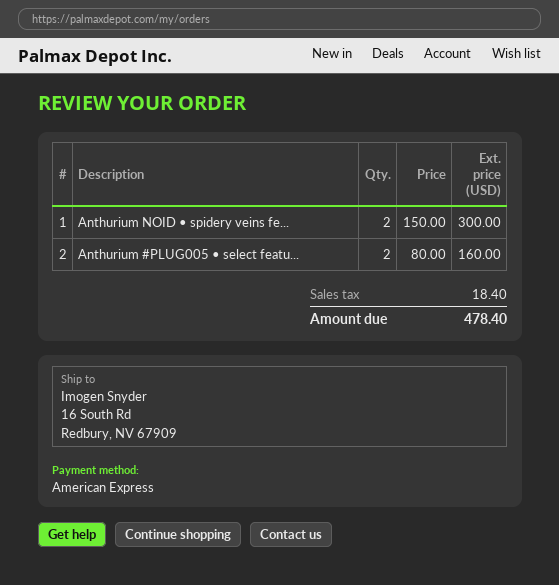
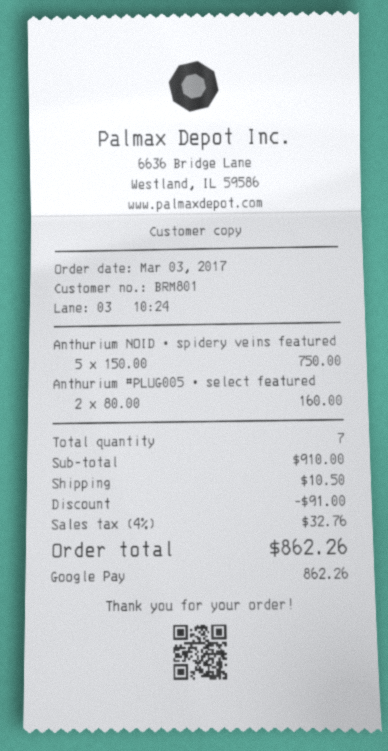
payment method: American Express -> Google Pay
Anthurium NOID • spidery veins fe...: 2 x 150.00 = 300.00 -> 5 x 150.00 = 750.00
discount: none -> 91.00
shipping: none -> 10.50
tax: 18.40 -> 32.76
total: 478.40 -> 862.26

